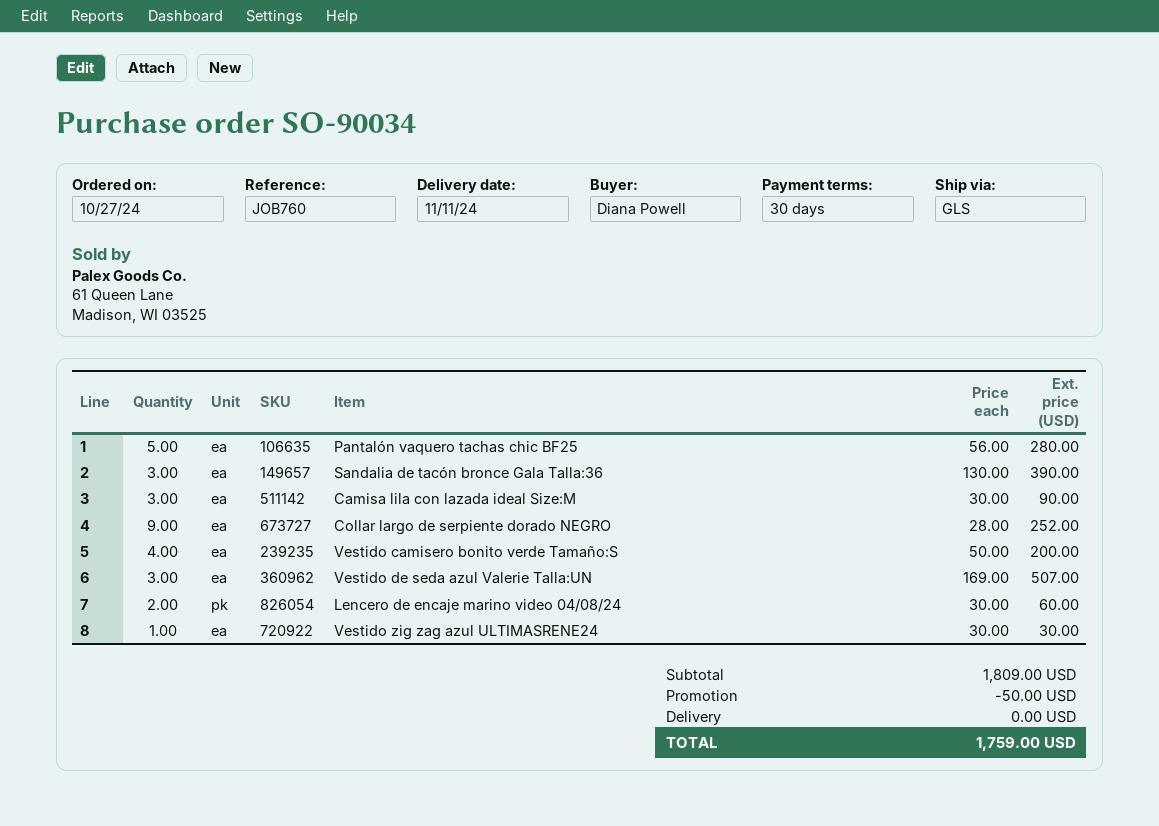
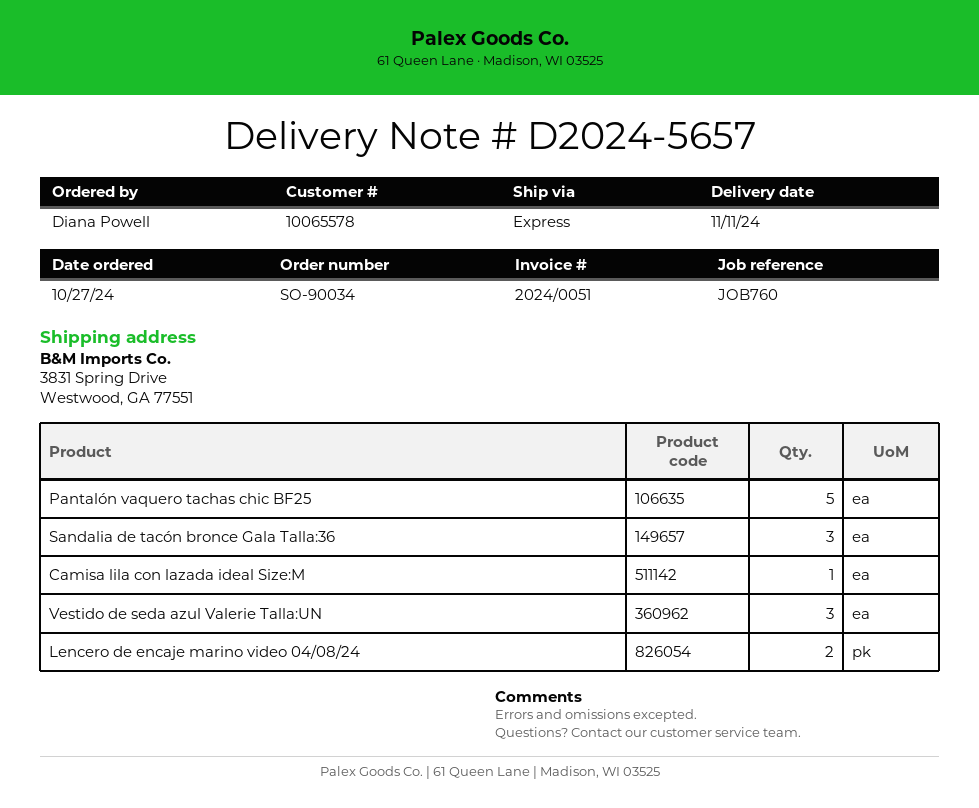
shipping method: GLS -> express
Camisa lila con lazada ideal Size:M: 3 -> 1
Collar largo de serpiente dorado NEGRO: 9 -> none
Vestido camisero bonito verde Tamaño:S: 4 -> none
Vestido zig zag azul ULTIMASRENE24: 1 -> none

